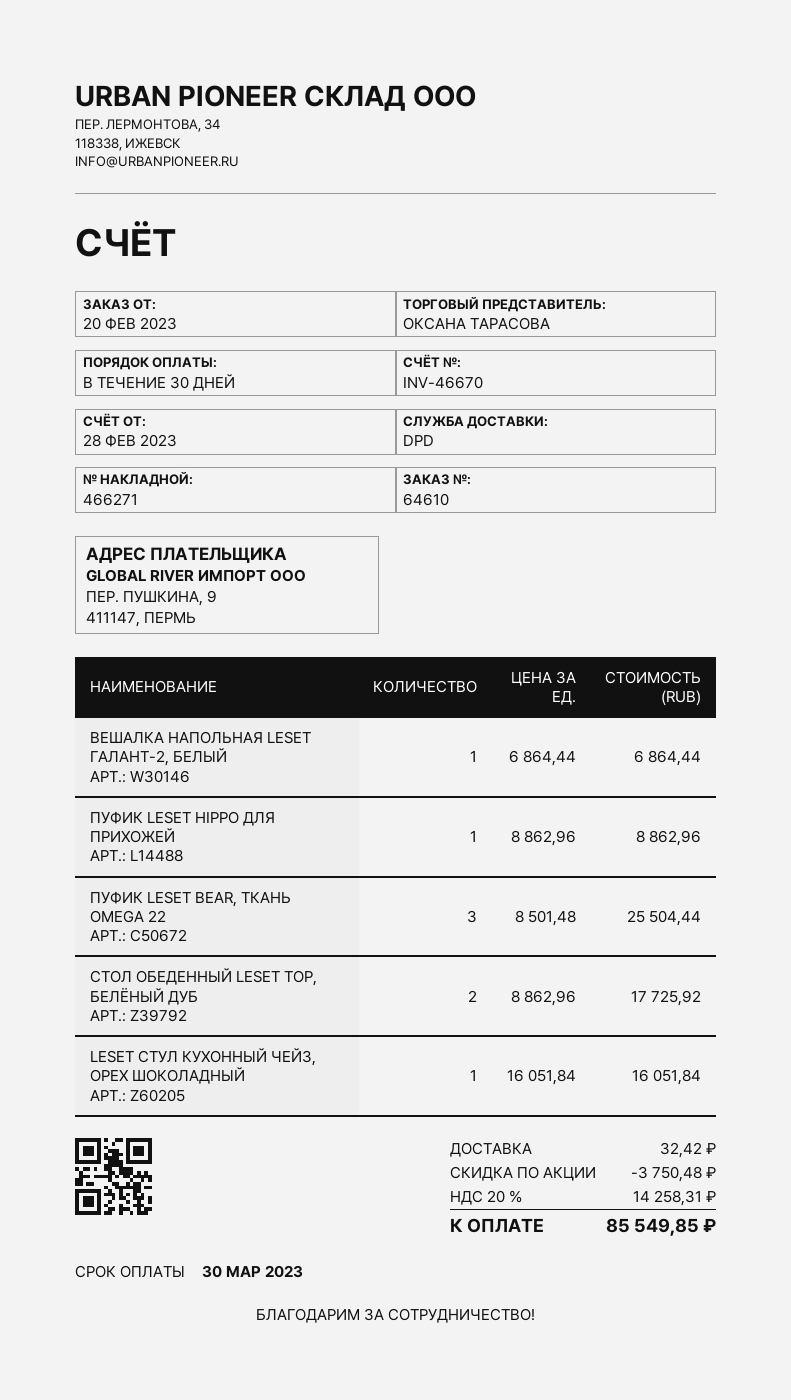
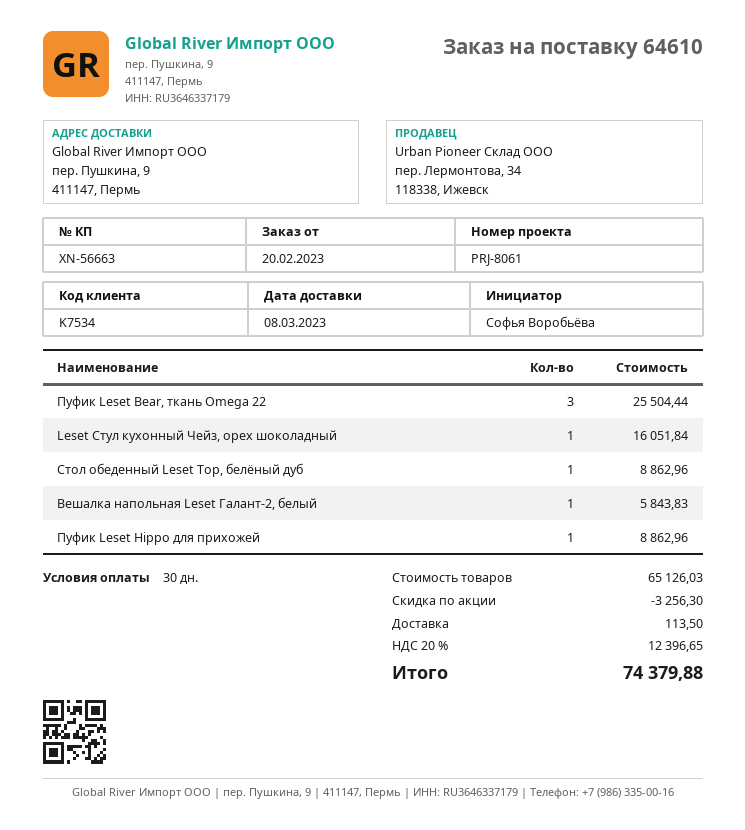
ВЕШАЛКА НАПОЛЬНАЯ LESET ГАЛАНТ-2, БЕЛЫЙ: 1 for 6864.44 -> 1 for 5843.83
СТОЛ ОБЕДЕННЫЙ LESET ТОР, БЕЛЁНЫЙ ДУБ: 2 for 17725.92 -> 1 for 8862.96
discount: 3750.48 -> 3256.30
shipping: 32.42 -> 113.50
tax: 20% = 14258.31 -> 20% = 12396.65
total: 85549.85 -> 74379.88

